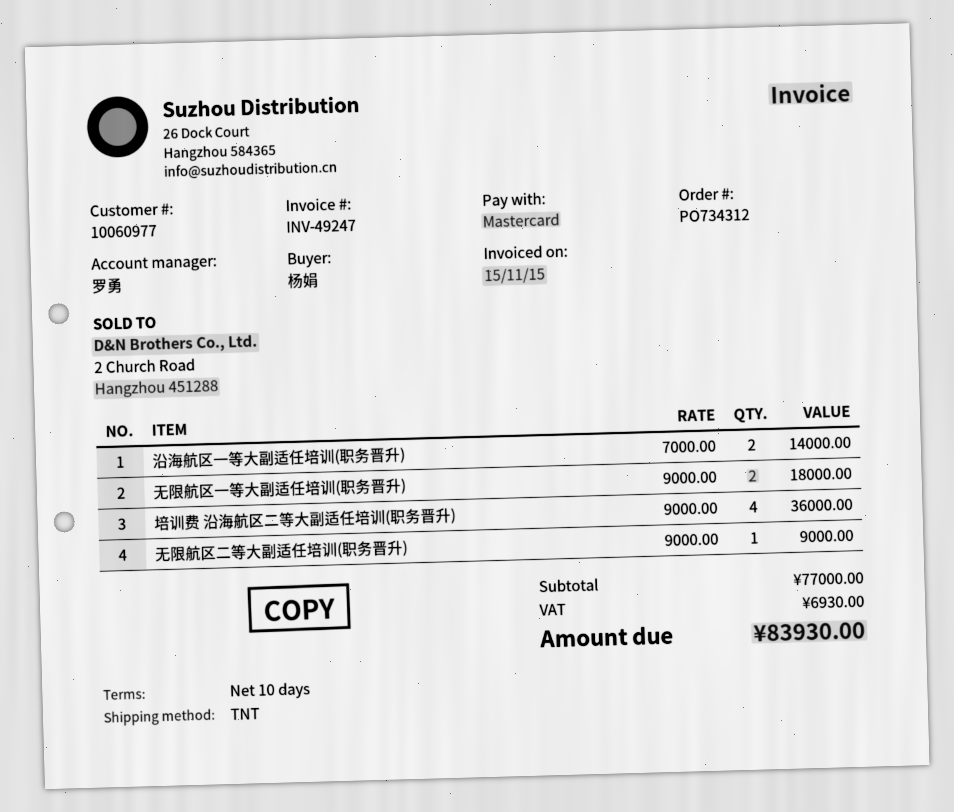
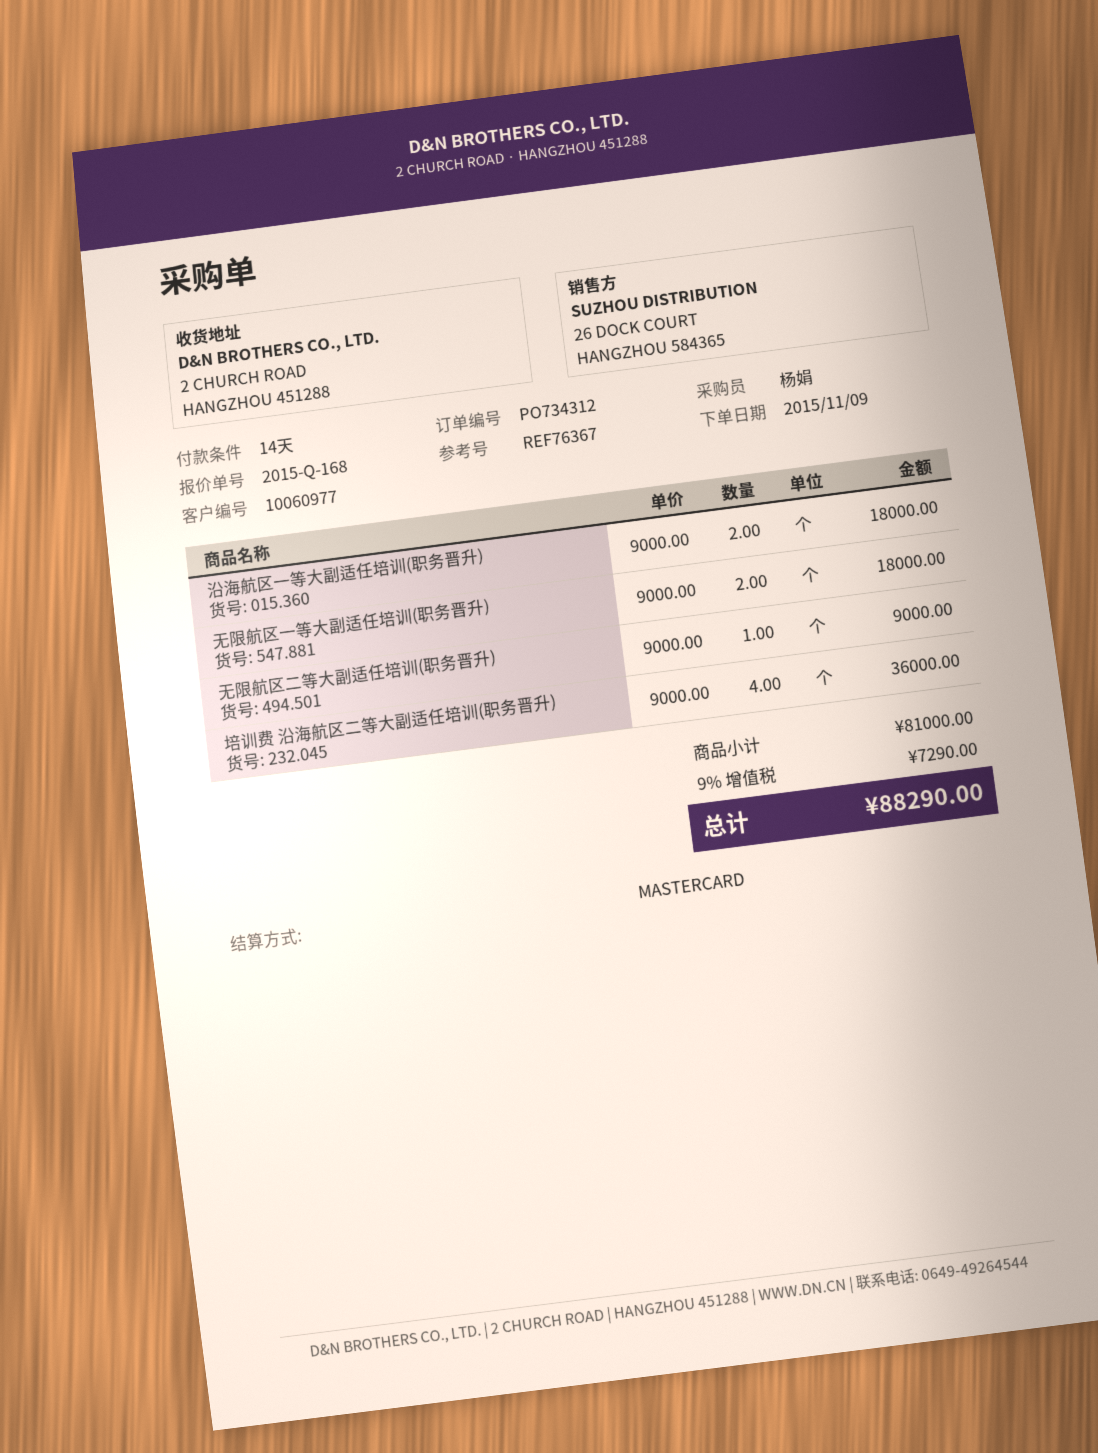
payment terms: 10 days -> 14 days
沿海航区一等大副适任培训(职务晋升): 2 x 7000.00 = 14000.00 -> 2 x 9000.00 = 18000.00
subtotal: 77000.00 -> 81000.00
tax: 6930.00 -> 7290.00
total: 83930.00 -> 88290.00

